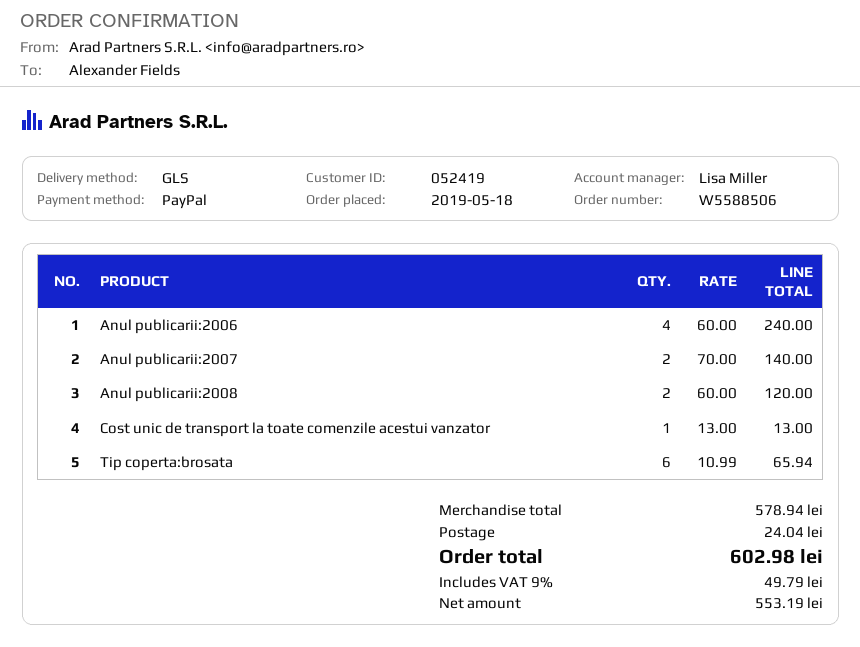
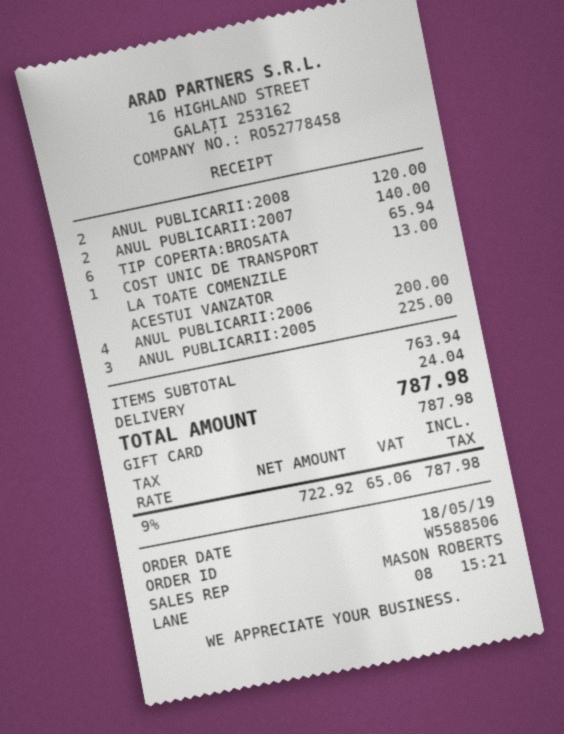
sales rep: Lisa Miller -> MASON ROBERTS
payment method: PayPal -> gift card
Anul publicarii:2006: 4 for 240.00 -> 4 for 200.00
ANUL PUBLICARII:2005: none -> 3 for 225.00
subtotal: 578.94 -> 763.94
net: 553.19 -> 722.92
tax: 9% = 49.79 -> 9% = 65.06
total: 602.98 -> 787.98

